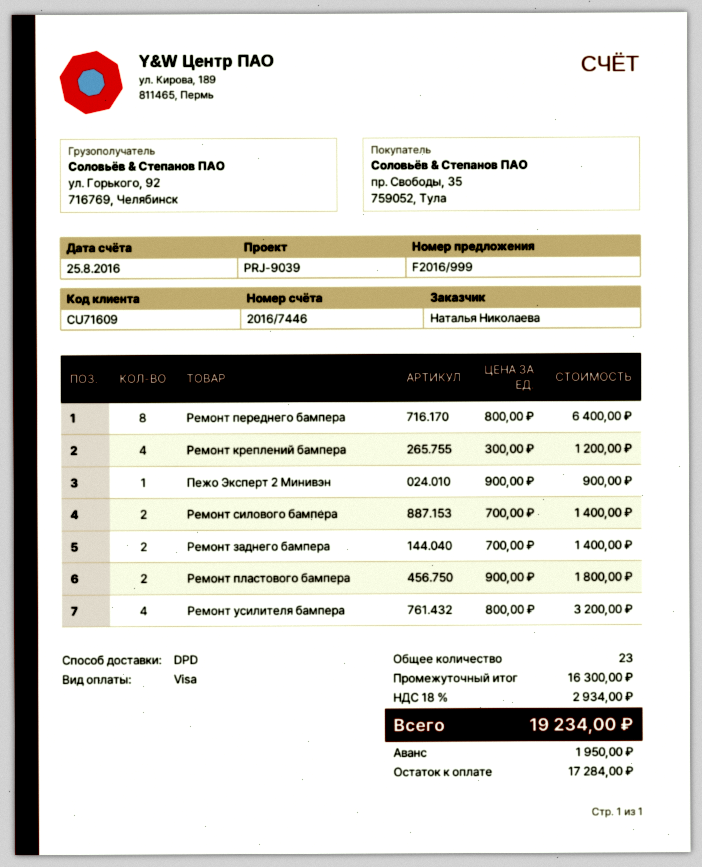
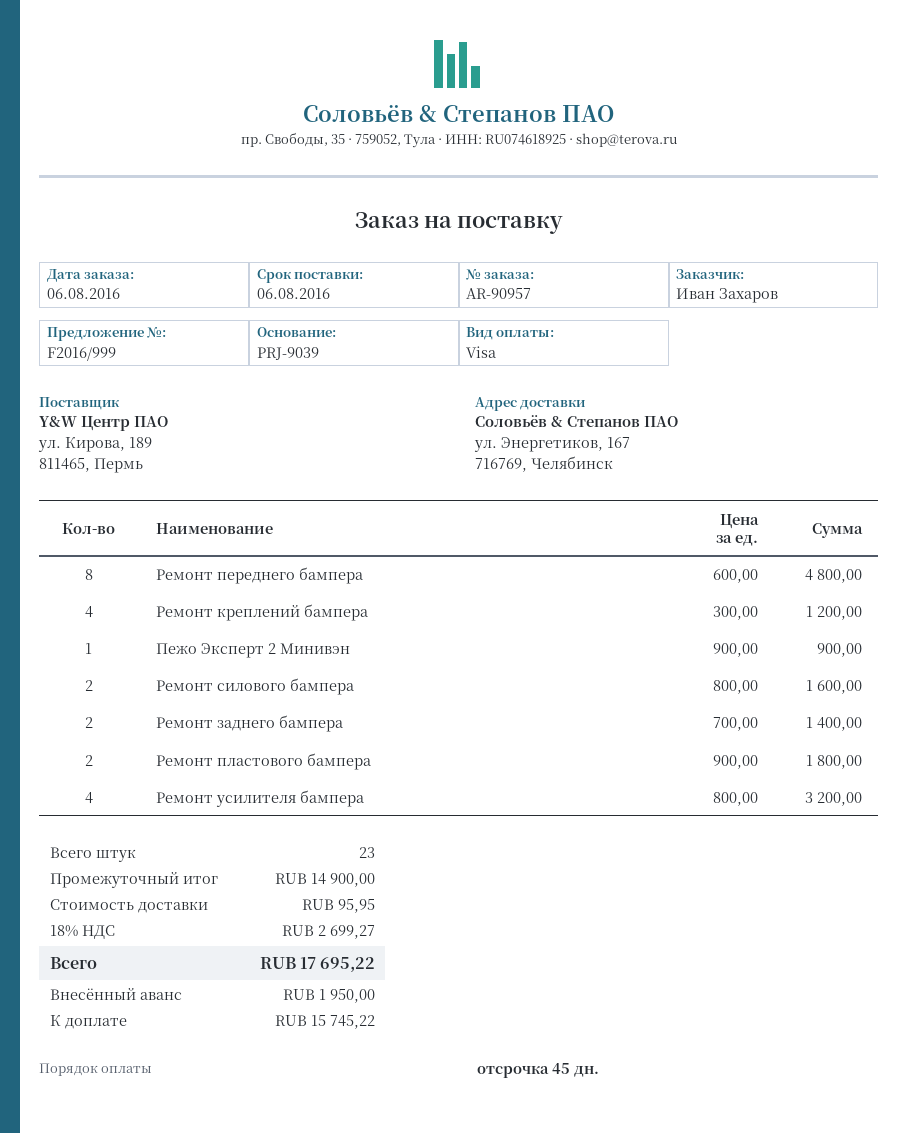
ordered by: Наталья Николаева -> Иван Захаров
ship to: ул. Горького, 92, 716769, Челябинск -> ул. Энергетиков, 167, 716769, Челябинск
Ремонт переднего бампера: 8 x 800.00 = 6400.00 -> 8 x 600.00 = 4800.00
Ремонт силового бампера: 2 x 700.00 = 1400.00 -> 2 x 800.00 = 1600.00
subtotal: 16300.00 -> 14900.00
shipping: none -> 95.95
tax: 18% = 2934.00 -> 18% = 2699.27
total: 19234.00 -> 17695.22
balance: 17284.00 -> 15745.22

